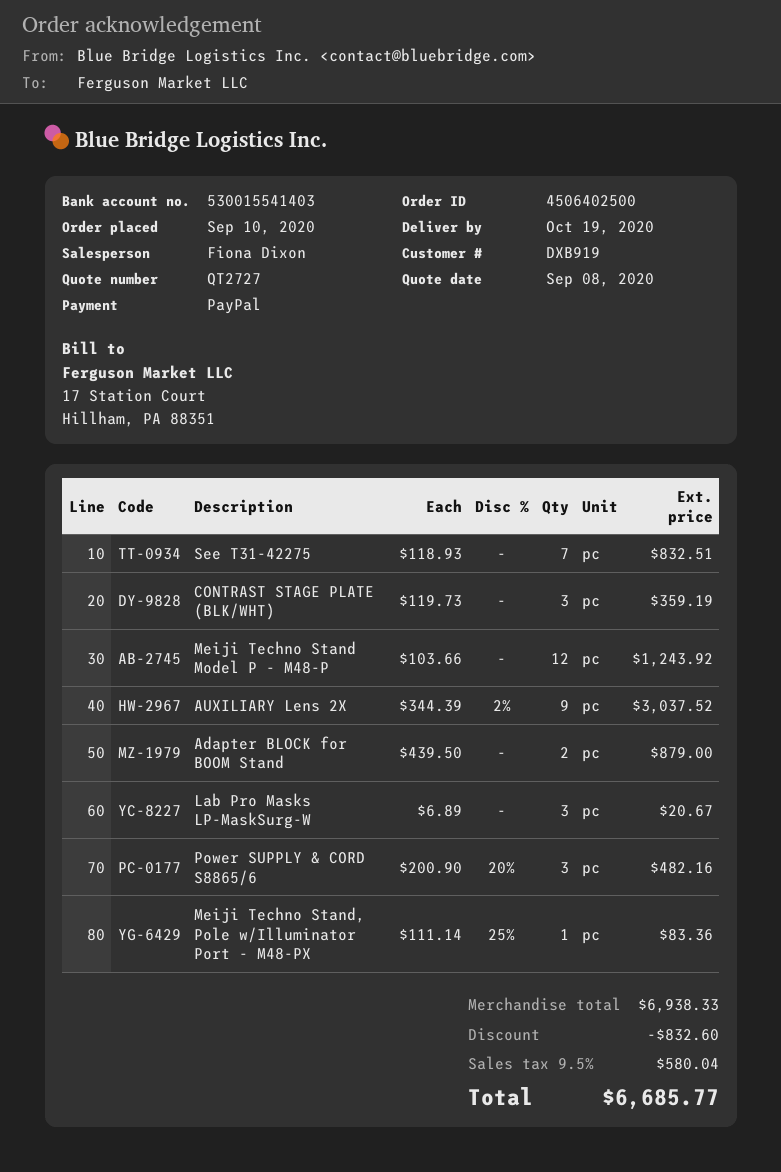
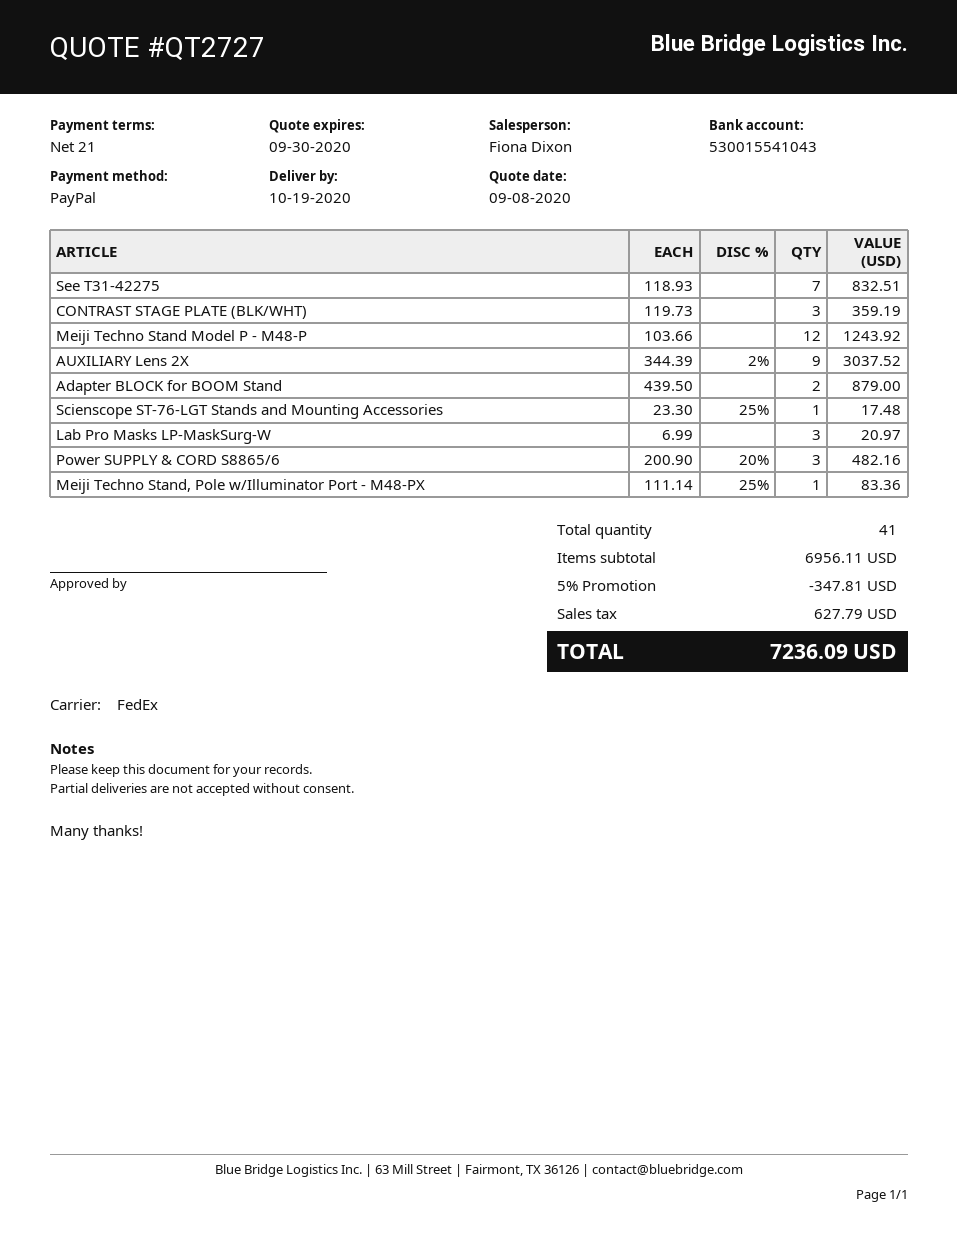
bank account: 530015541403 -> 530015541043
Lab Pro Masks LP-MaskSurg-W: 3 x 6.89 = 20.67 -> 3 x 6.99 = 20.97
Scienscope ST-76-LGT Stands and Mounting Accessories: none -> 1 x 23.30 - 25% = 17.48
subtotal: 6938.33 -> 6956.11
discount: 832.60 -> 347.81
tax: 580.04 -> 627.79
total: 6685.77 -> 7236.09

